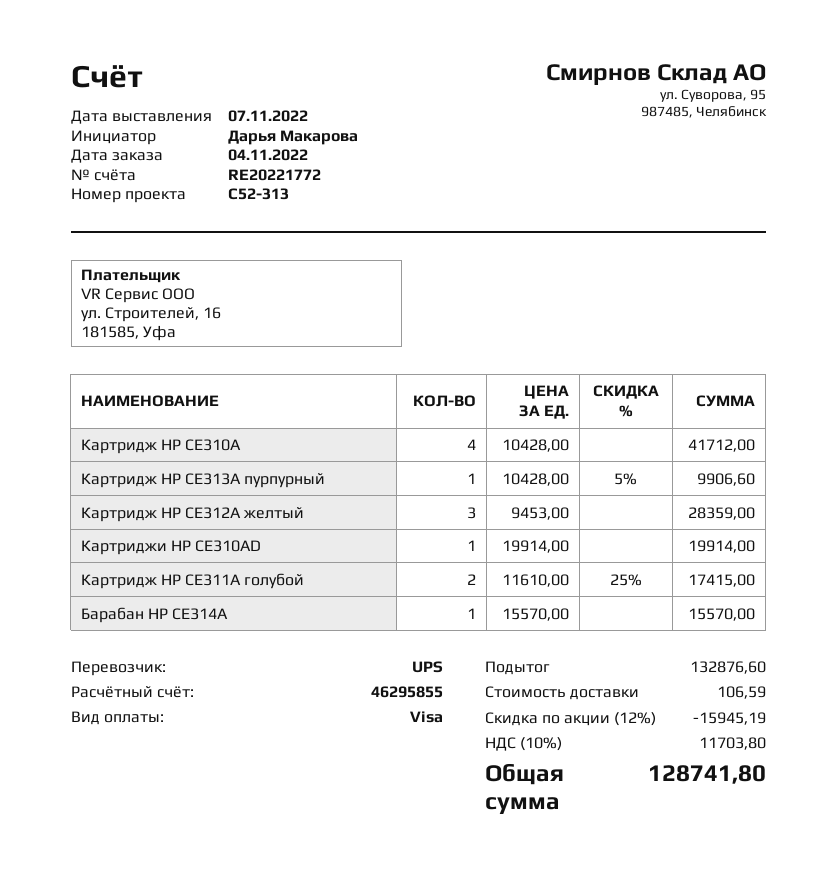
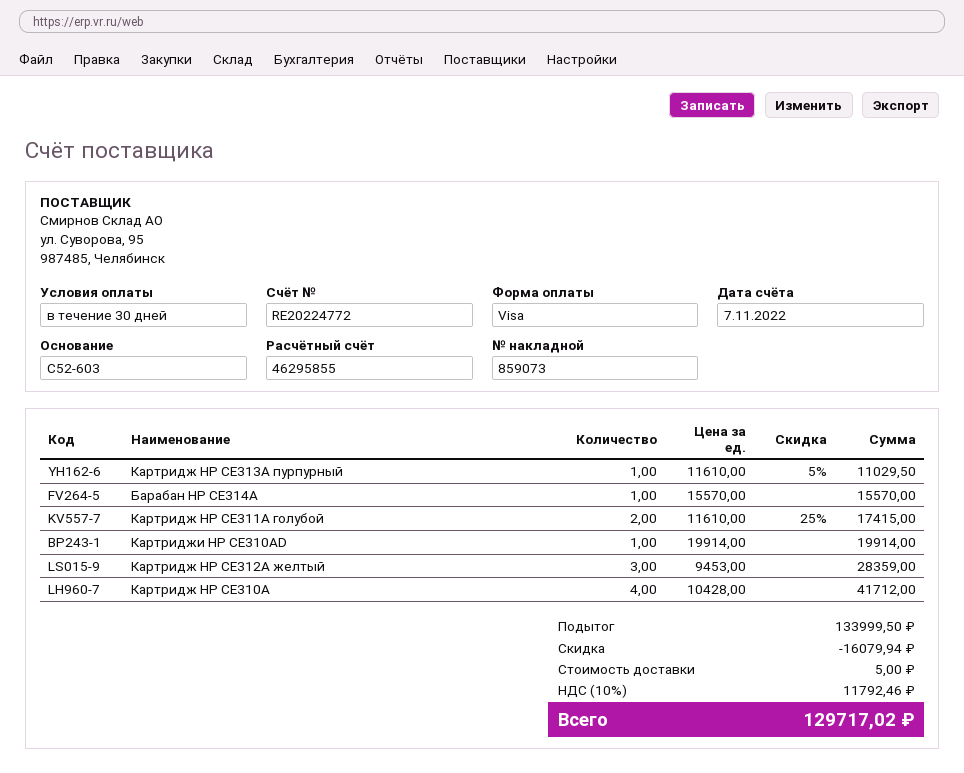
invoice number: RE20221772 -> RE20224772
reference: C52-313 -> C52-603
Картридж HP CE313A пурпурный: 1 x 10428.00 - 5% = 9906.60 -> 1 x 11610.00 - 5% = 11029.50
subtotal: 132876.60 -> 133999.50
discount: 15945.19 -> 16079.94
shipping: 106.59 -> 5.00
tax: 10% = 11703.80 -> 10% = 11792.46
total: 128741.80 -> 129717.02

